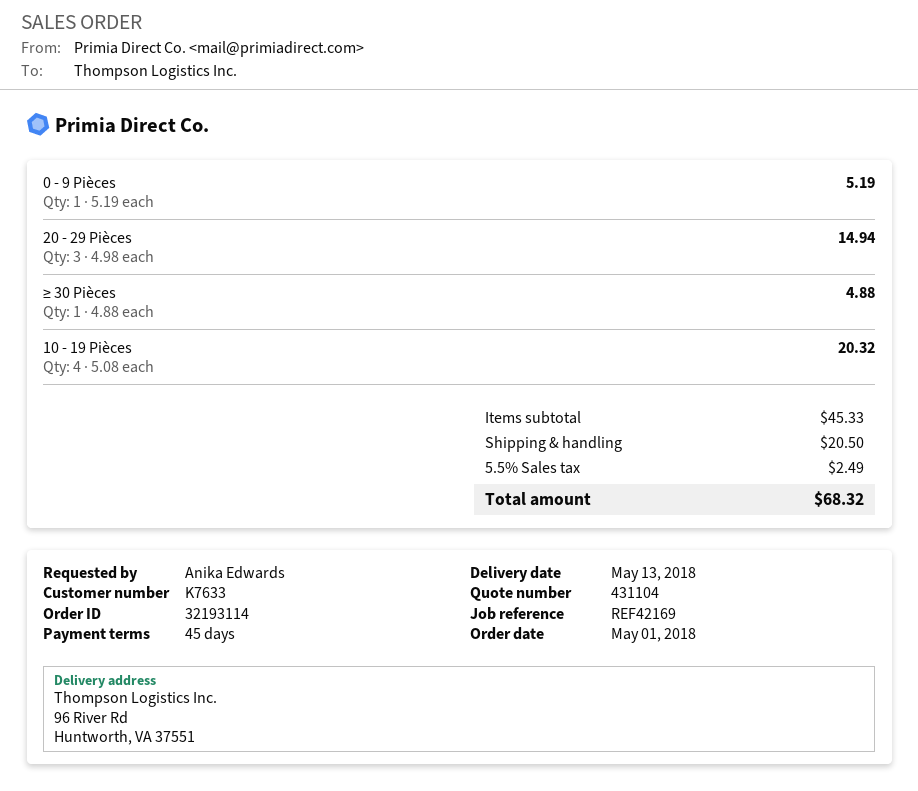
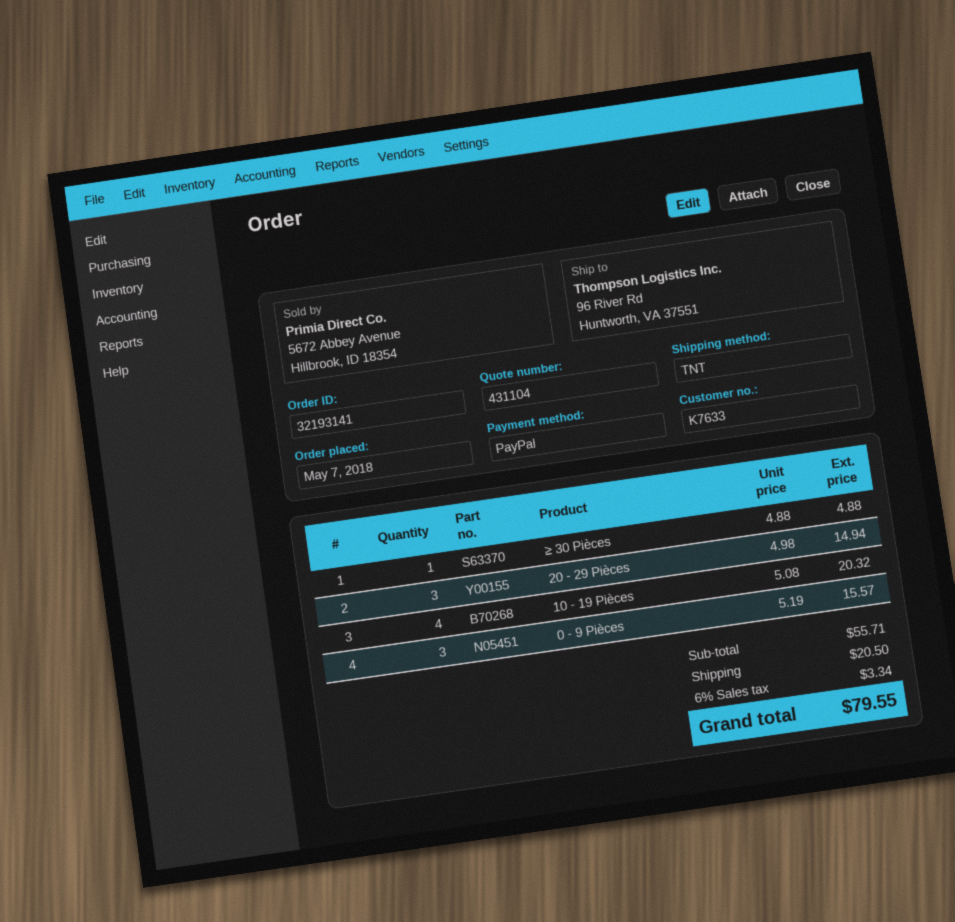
order number: 32193114 -> 32193141
order date: 2018-05-01 -> 2018-05-07
0 - 9 Pièces: 1 x 5.19 = 5.19 -> 3 x 5.19 = 15.57
subtotal: 45.33 -> 55.71
tax: 5.5% = 2.49 -> 6% = 3.34
total: 68.32 -> 79.55

